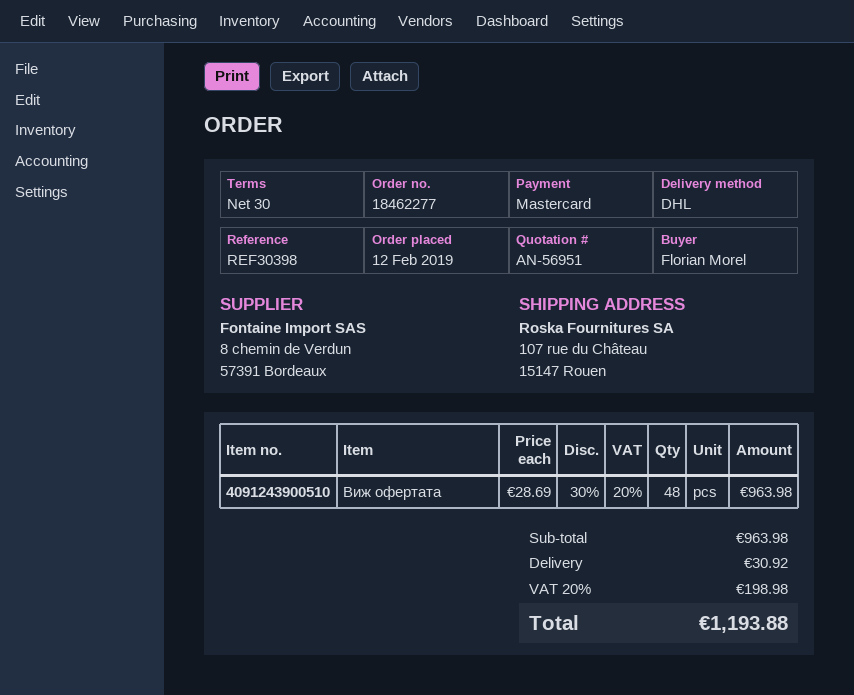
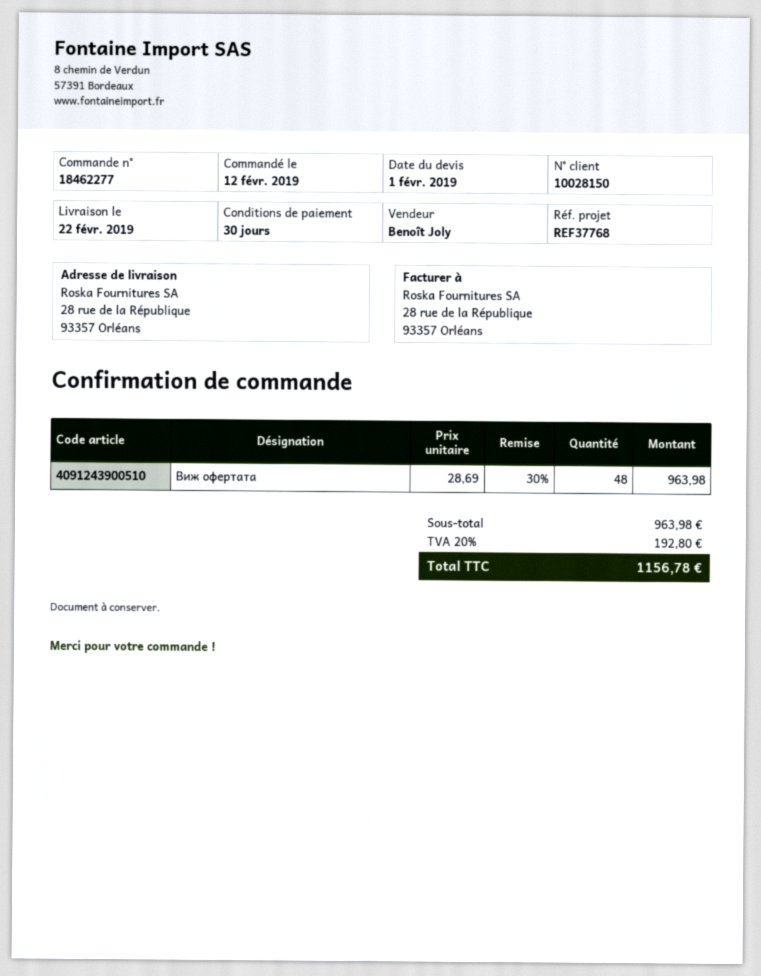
reference: REF30398 -> REF37768
ship to: 107 rue du Château, 15147 Rouen -> 28 rue de la République, 93357 Orléans
shipping: 30.92 -> none
tax: 20% = 198.98 -> 20% = 192.80
total: 1193.88 -> 1156.78

